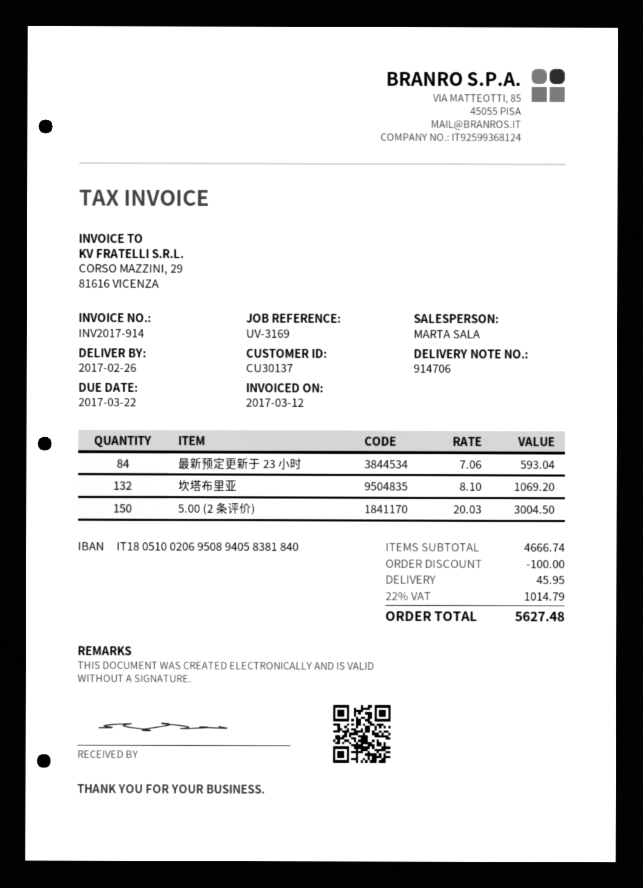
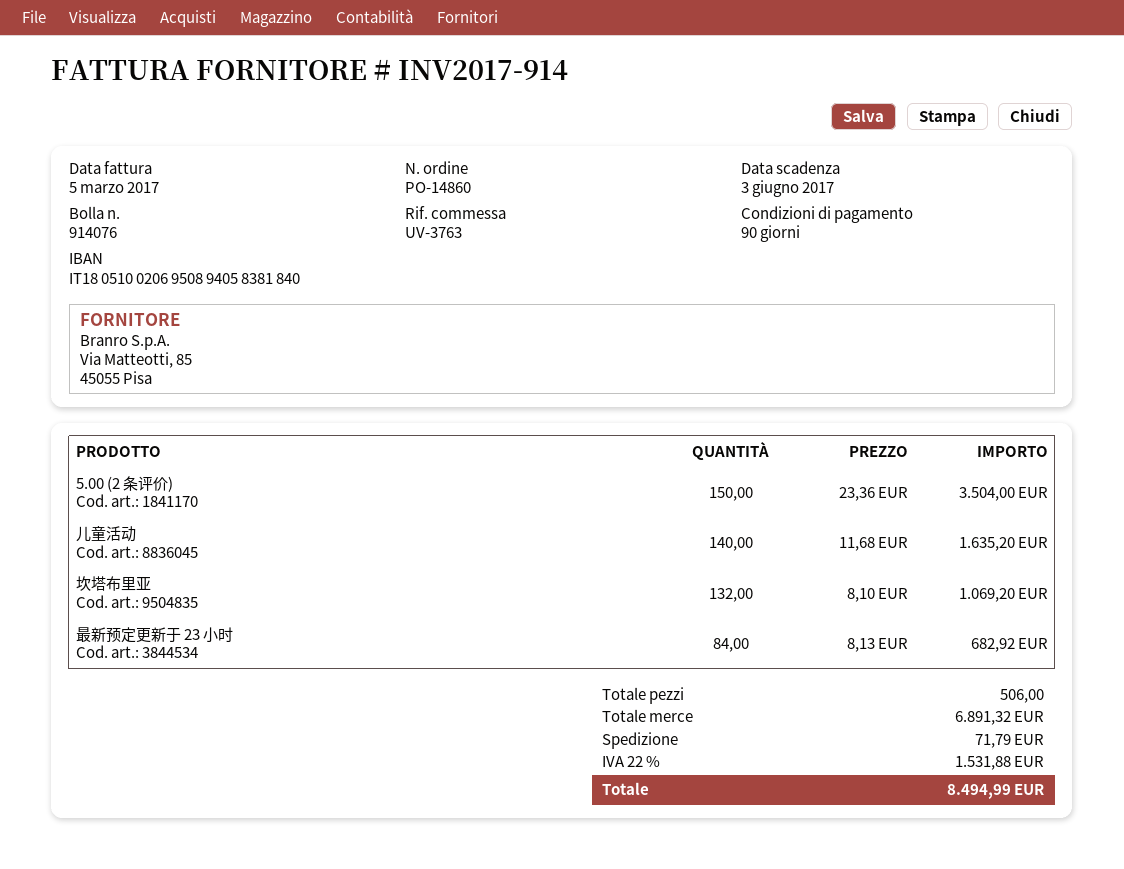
delivery note number: 914706 -> 914076
invoice date: 2017-03-12 -> 2017-03-05
due date: 2017-03-22 -> 2017-06-03
reference: UV-3169 -> UV-3763
最新预定更新于 23 小时: 84 x 7.06 = 593.04 -> 84 x 8.13 = 682.92
5.00 (2 条评价): 150 x 20.03 = 3004.50 -> 150 x 23.36 = 3504.00
儿童活动: none -> 140 x 11.68 = 1635.20
subtotal: 4666.74 -> 6891.32
discount: 100.00 -> none
shipping: 45.95 -> 71.79
tax: 22% = 1014.79 -> 22% = 1531.88
total: 5627.48 -> 8494.99

